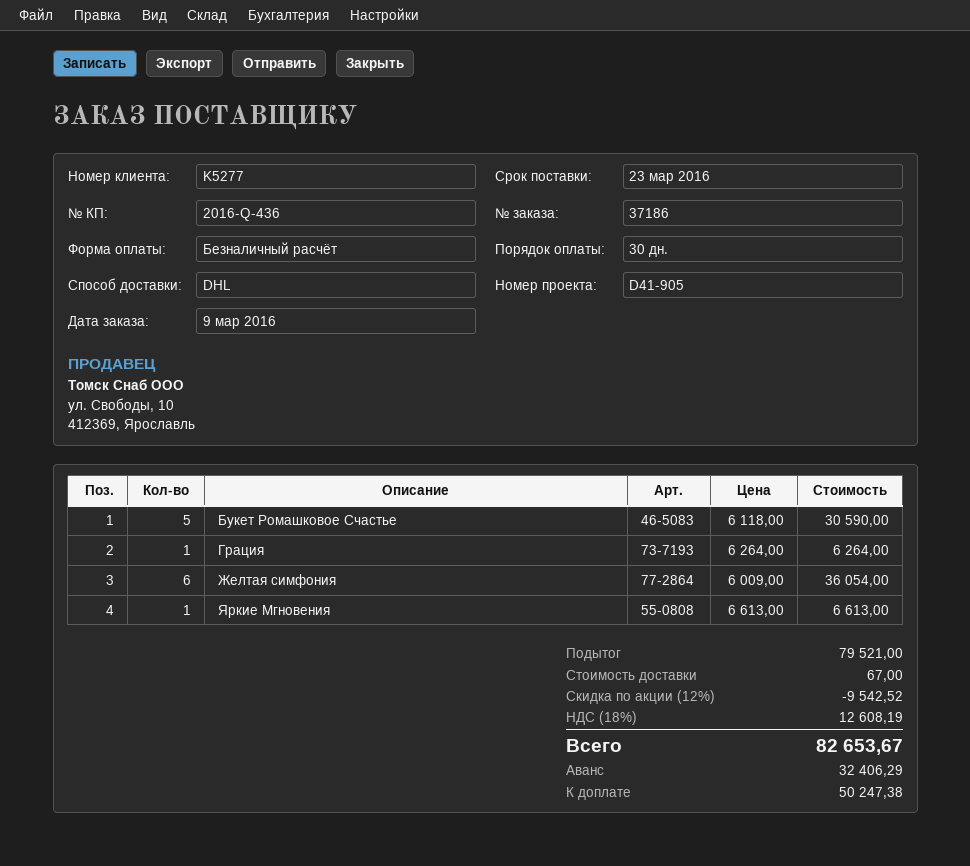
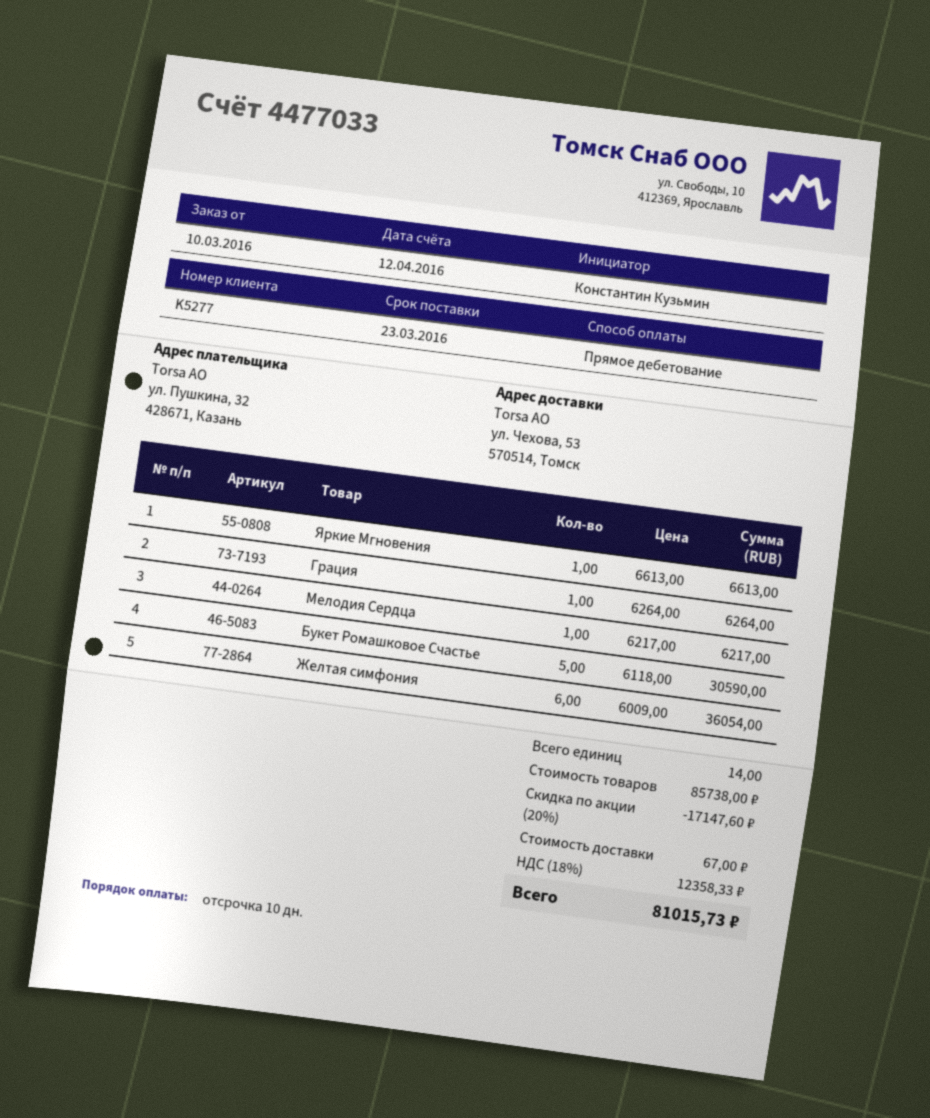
order date: 2016-03-09 -> 2016-03-10
payment terms: 30 days -> 10 days
payment method: bank transfer -> direct debit
Мелодия Сердца: none -> 1 x 6217.00 = 6217.00
subtotal: 79521.00 -> 85738.00
discount: 12% = 9542.52 -> 20% = 17147.60
tax: 18% = 12608.19 -> 18% = 12358.33
total: 82653.67 -> 81015.73

